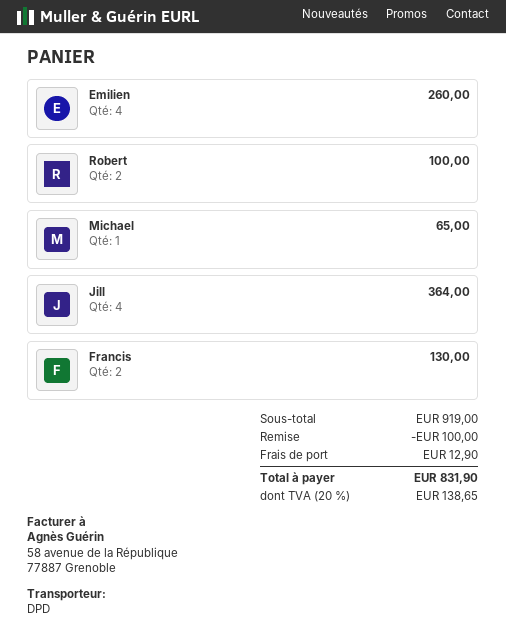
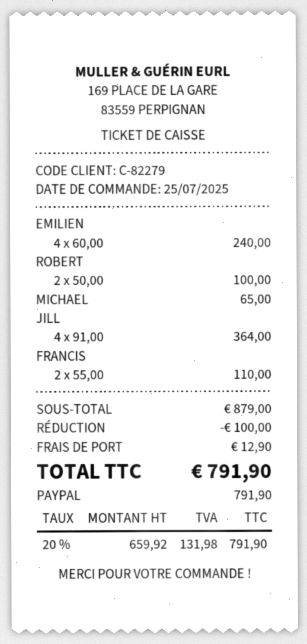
Emilien: 4 for 260.00 -> 4 for 240.00
Francis: 2 for 130.00 -> 2 for 110.00
subtotal: 919.00 -> 879.00
tax: 20% = 138.65 -> 20% = 131.98
total: 831.90 -> 791.90

